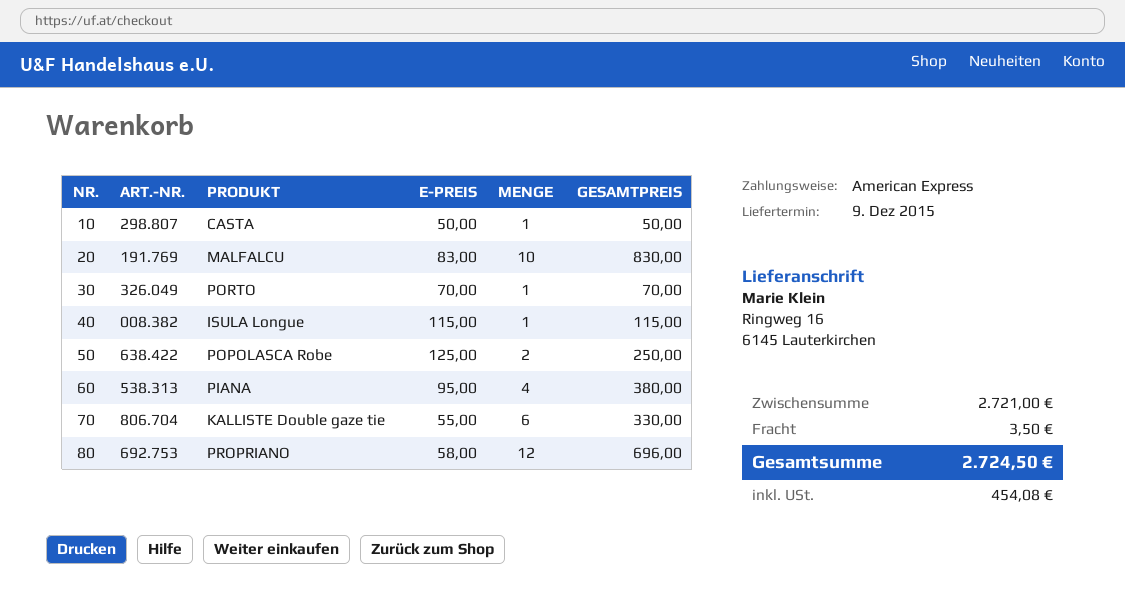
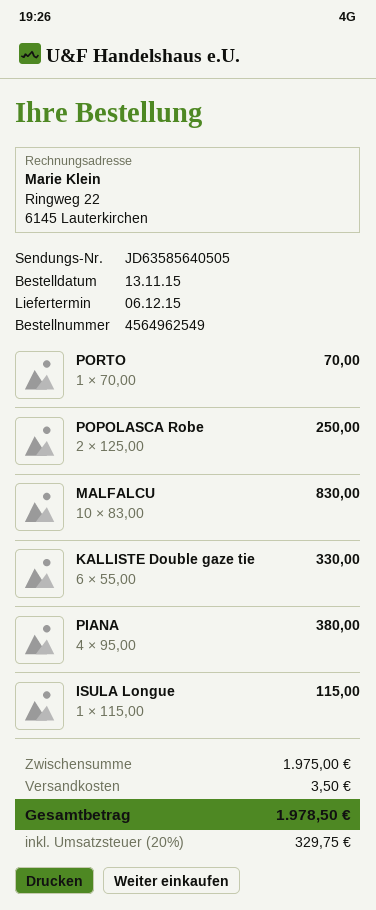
delivery date: 2015-12-09 -> 2015-12-06
CASTA: 1 x 50.00 = 50.00 -> none
PROPRIANO: 12 x 58.00 = 696.00 -> none
subtotal: 2721.00 -> 1975.00
tax: 454.08 -> 329.75
total: 2724.50 -> 1978.50

